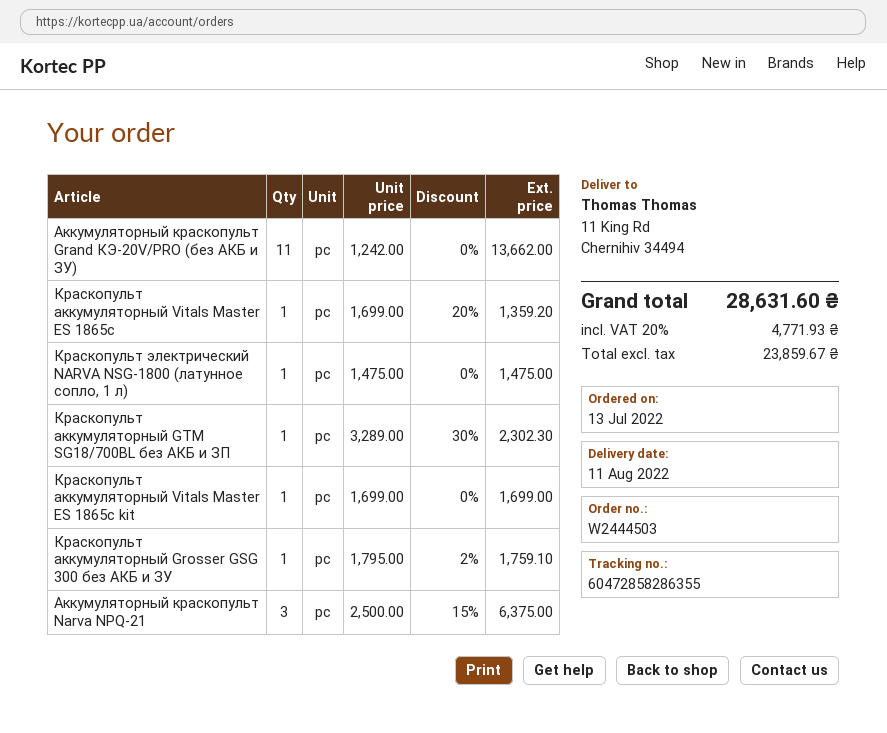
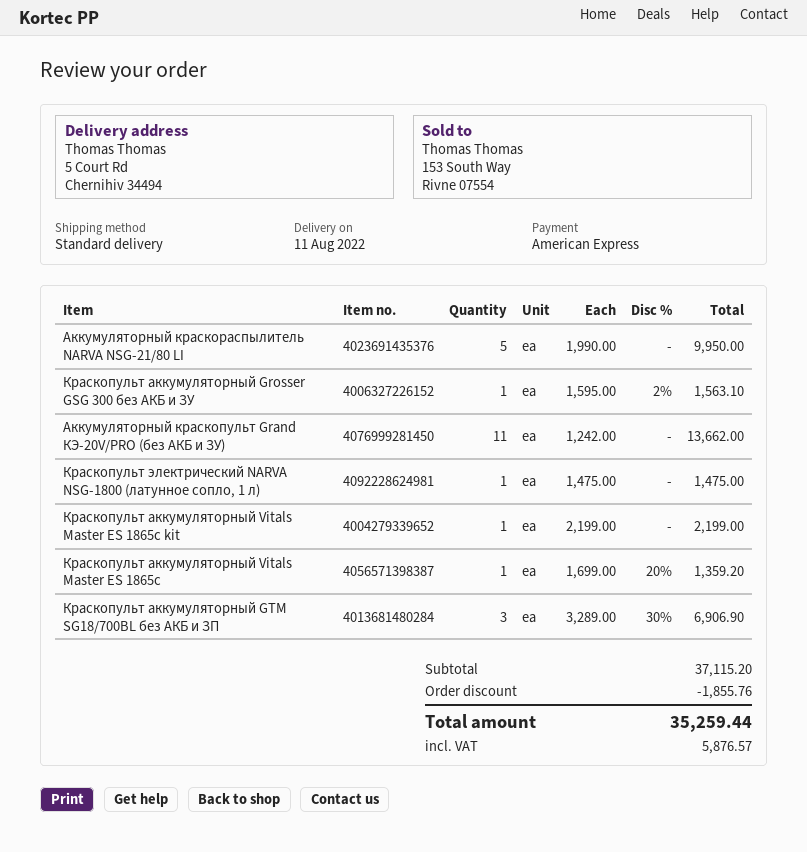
ship to: 11 King Rd, Chernihiv 34494 -> 5 Court Rd, Chernihiv 34494
Краскопульт аккумуляторный GTM SG18/700BL без АКБ и ЗП: 1 x 3289.00 - 30% = 2302.30 -> 3 x 3289.00 - 30% = 6906.90
Краскопульт аккумуляторный Vitals Master ES 1865с kit: 1 x 1699.00 = 1699.00 -> 1 x 2199.00 = 2199.00
Краскопульт аккумуляторный Grosser GSG 300 без АКБ и ЗУ: 1 x 1795.00 - 2% = 1759.10 -> 1 x 1595.00 - 2% = 1563.10
Аккумуляторный краскопульт Narva NPQ-21: 3 x 2500.00 - 15% = 6375.00 -> none
Аккумуляторный краскораспылитель NARVA NSG-21/80 LI: none -> 5 x 1990.00 = 9950.00
discount: none -> 1855.76
tax: 4771.93 -> 5876.57
total: 28631.60 -> 35259.44

